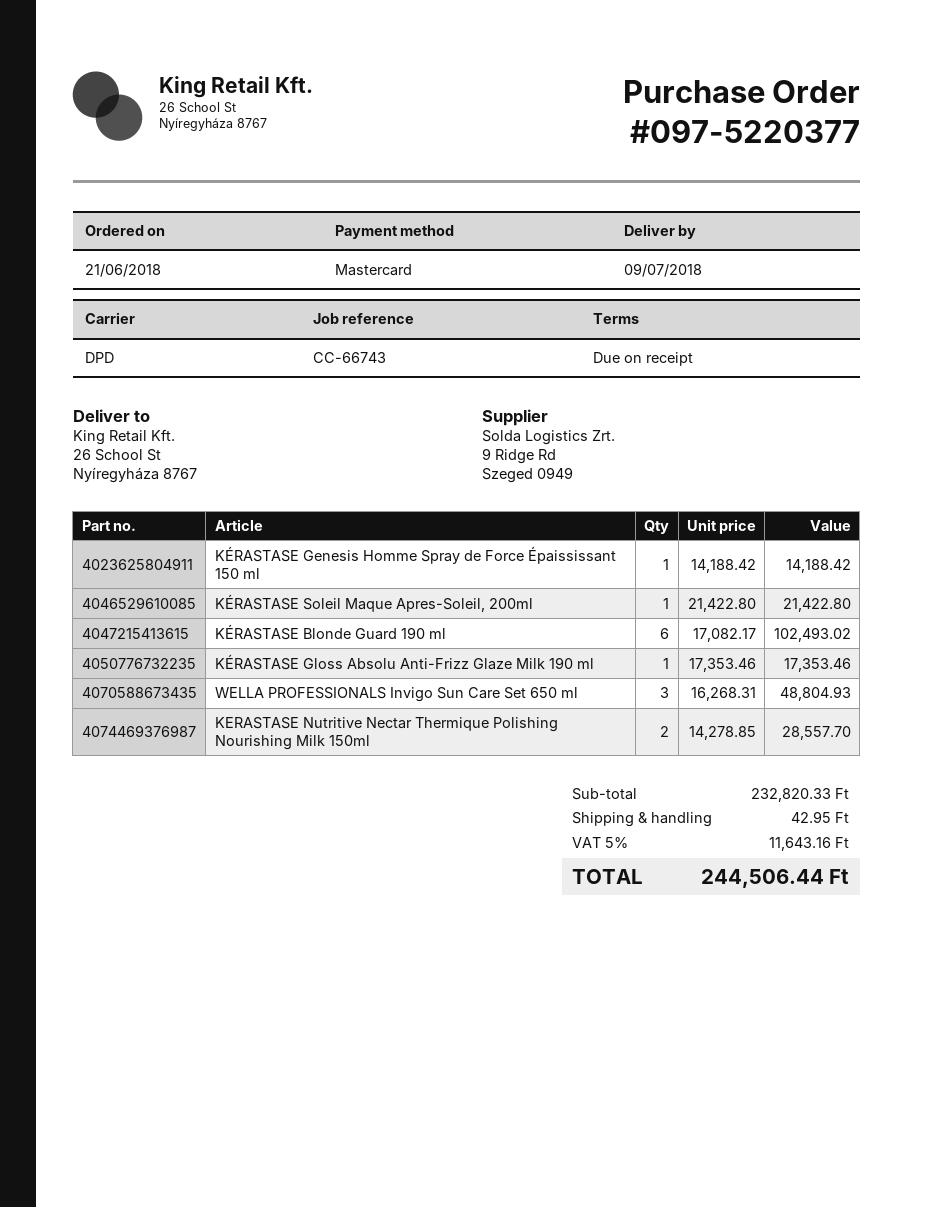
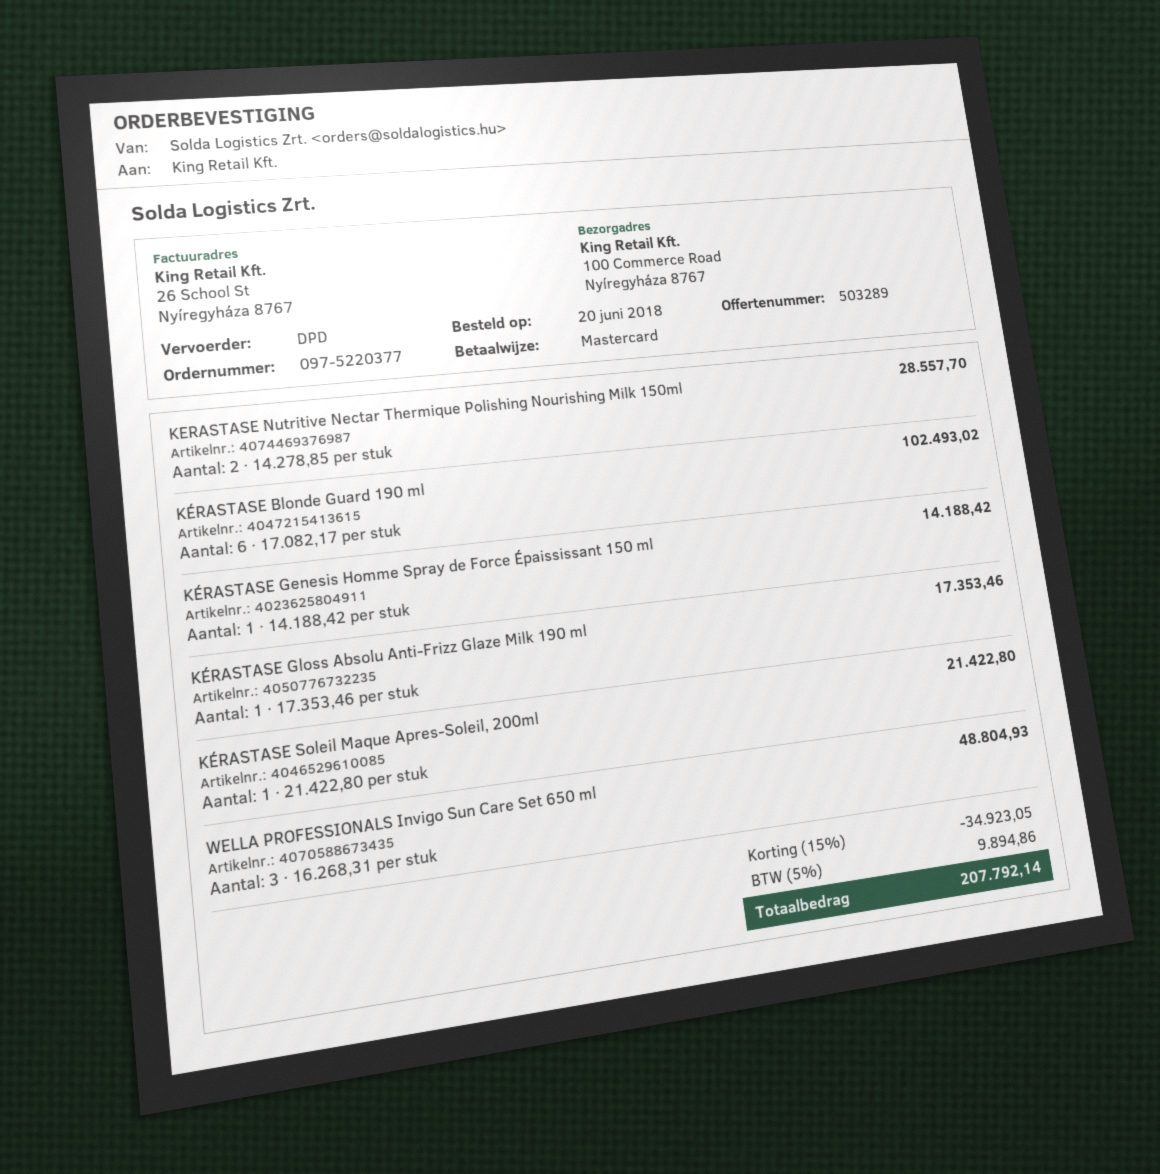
order date: 2018-06-21 -> 2018-06-20
ship to: 26 School St, Nyíregyháza 8767 -> 100 Commerce Road, Nyíregyháza 8767
discount: none -> 15% = 34923.05
shipping: 42.95 -> none
tax: 5% = 11643.16 -> 5% = 9894.86
total: 244506.44 -> 207792.14

